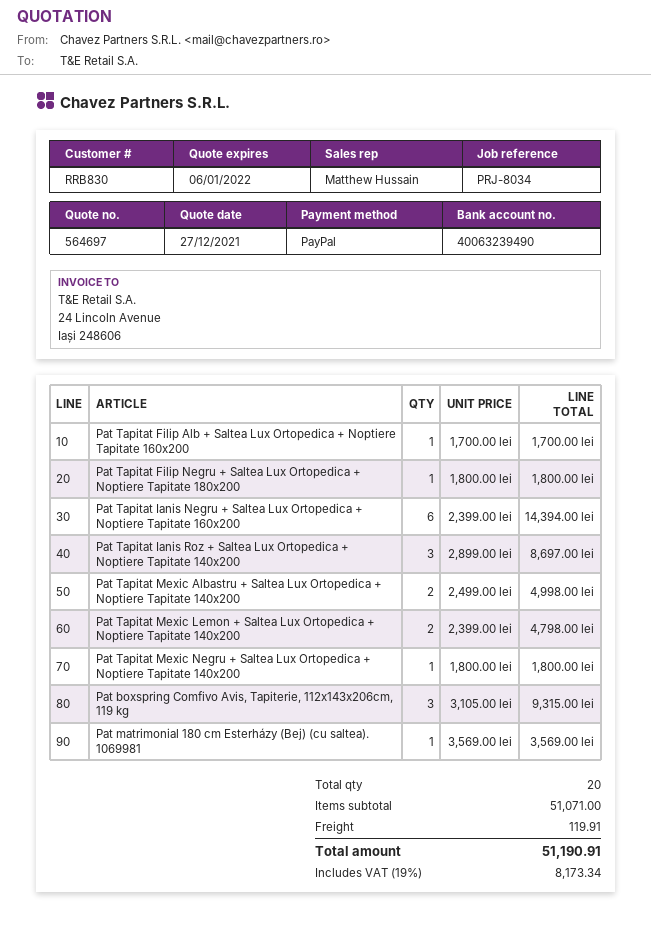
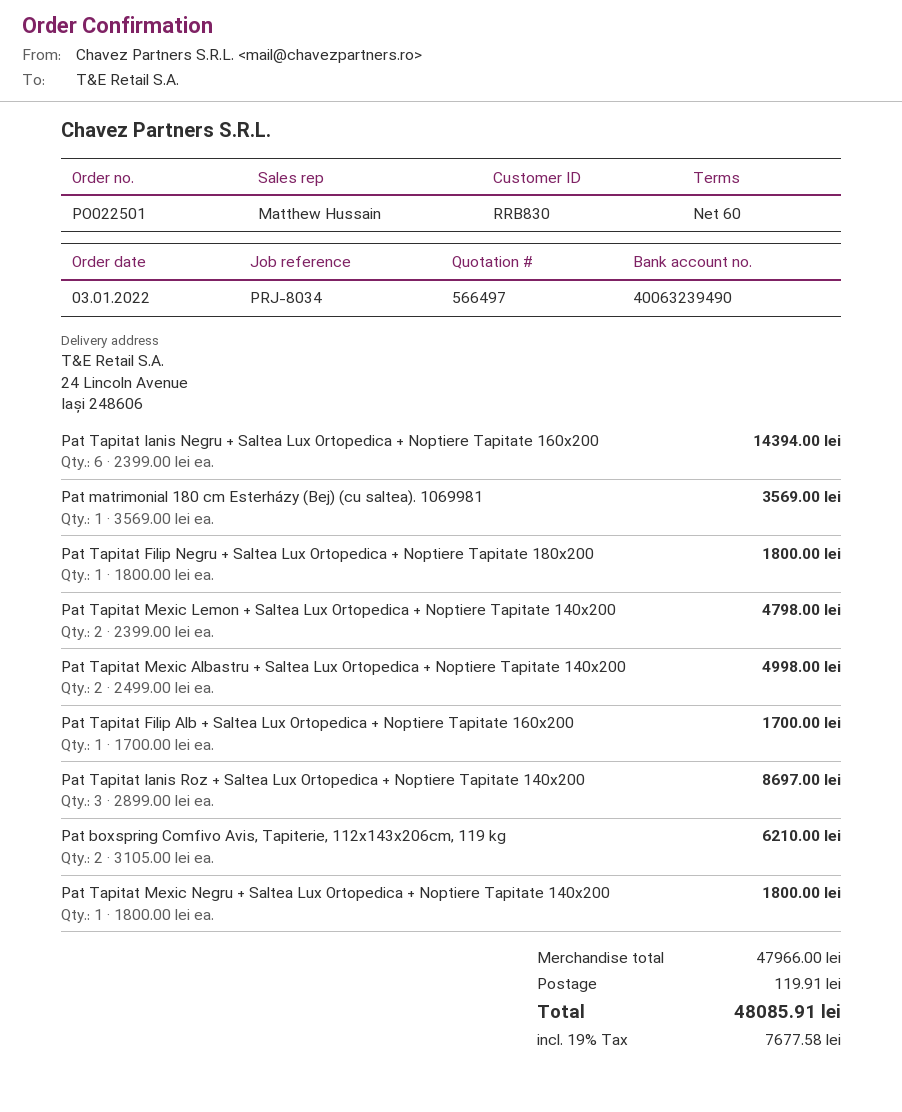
quote number: 564697 -> 566497
Pat boxspring Comfivo Avis, Tapiterie, 112x143x206cm, 119 kg: 3 x 3105.00 = 9315.00 -> 2 x 3105.00 = 6210.00
subtotal: 51071.00 -> 47966.00
tax: 19% = 8173.34 -> 19% = 7677.58
total: 51190.91 -> 48085.91

